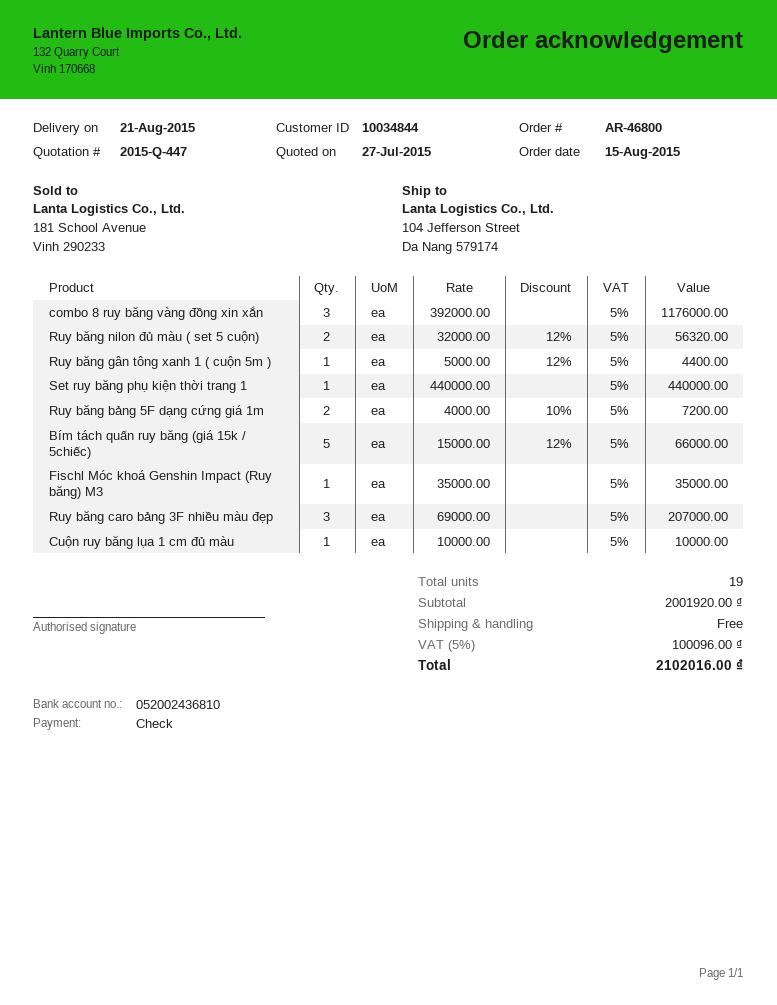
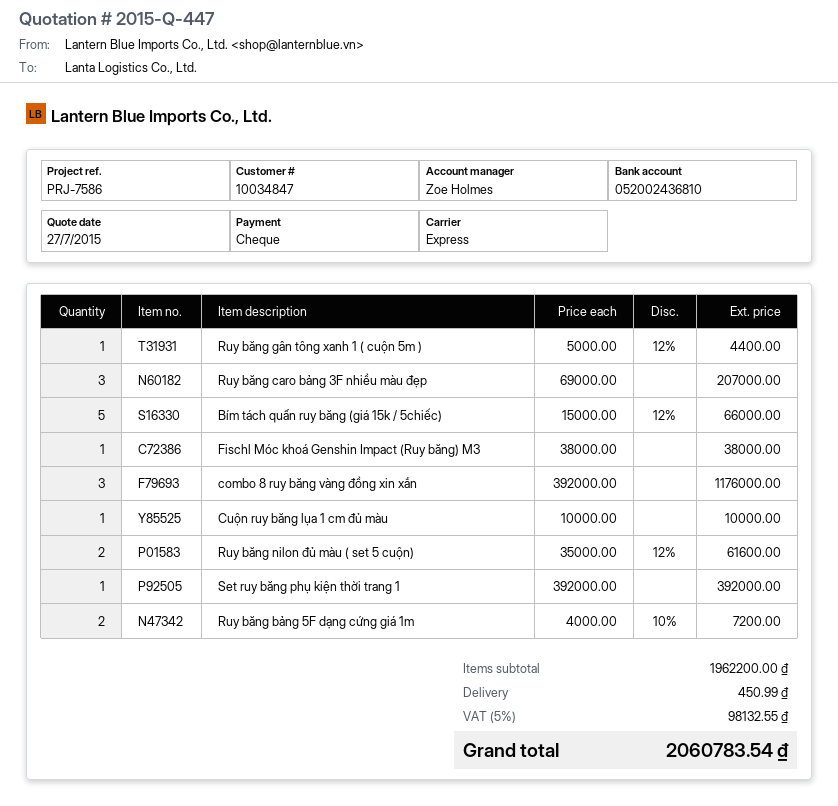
customer number: 10034844 -> 10034847
Ruy băng nilon đủ màu ( set 5 cuộn): 2 x 32000.00 - 12% = 56320.00 -> 2 x 35000.00 - 12% = 61600.00
Set ruy băng phụ kiện thời trang 1: 1 x 440000.00 = 440000.00 -> 1 x 392000.00 = 392000.00
Fischl Móc khoá Genshin Impact (Ruy băng) M3: 1 x 35000.00 = 35000.00 -> 1 x 38000.00 = 38000.00
subtotal: 2001920.00 -> 1962200.00
shipping: 0.00 -> 450.99
tax: 5% = 100096.00 -> 5% = 98132.55
total: 2102016.00 -> 2060783.54

